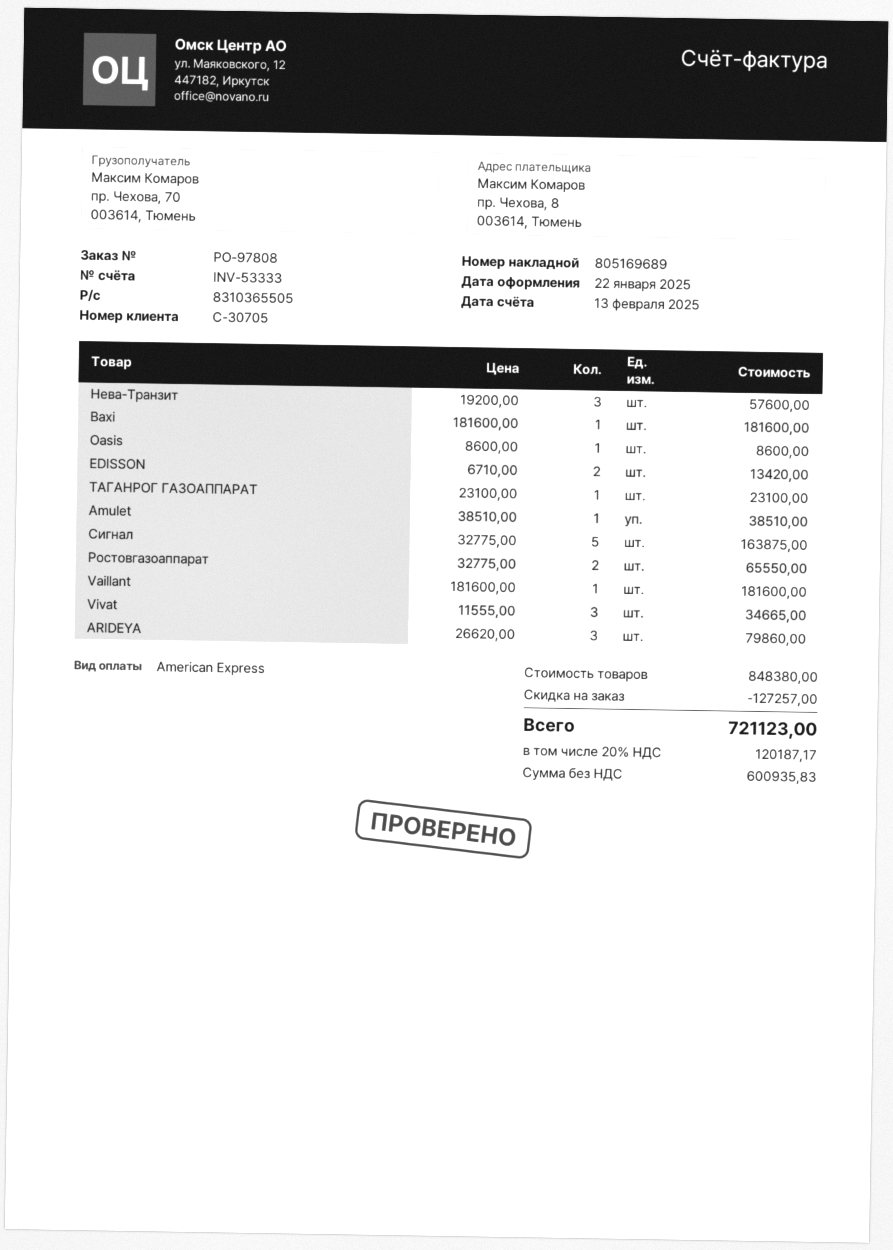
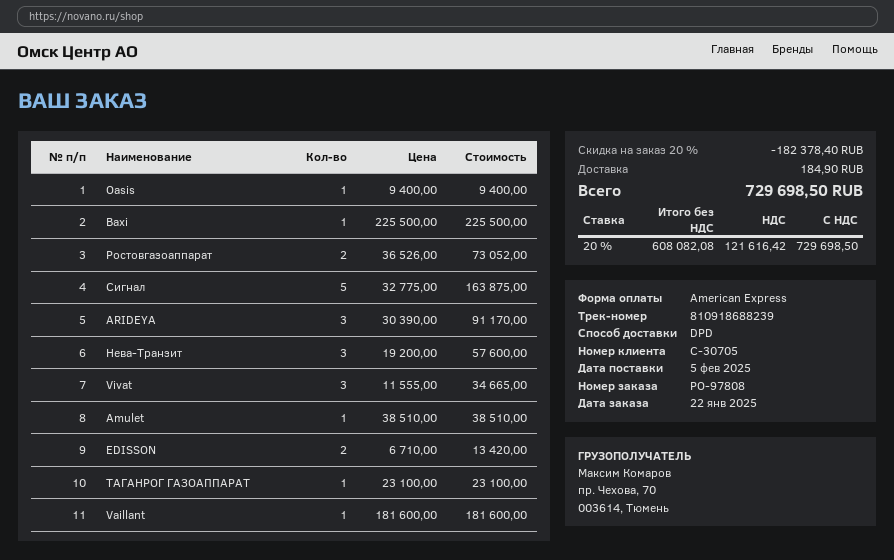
Baxi: 1 x 181600.00 = 181600.00 -> 1 x 225500.00 = 225500.00
Oasis: 1 x 8600.00 = 8600.00 -> 1 x 9400.00 = 9400.00
Ростовгазоаппарат: 2 x 32775.00 = 65550.00 -> 2 x 36526.00 = 73052.00
ARIDEYA: 3 x 26620.00 = 79860.00 -> 3 x 30390.00 = 91170.00
discount: 127257.00 -> 182378.40
shipping: none -> 184.90
net: 600935.83 -> 608082.08
tax: 20% = 120187.17 -> 20% = 121616.42
total: 721123.00 -> 729698.50

